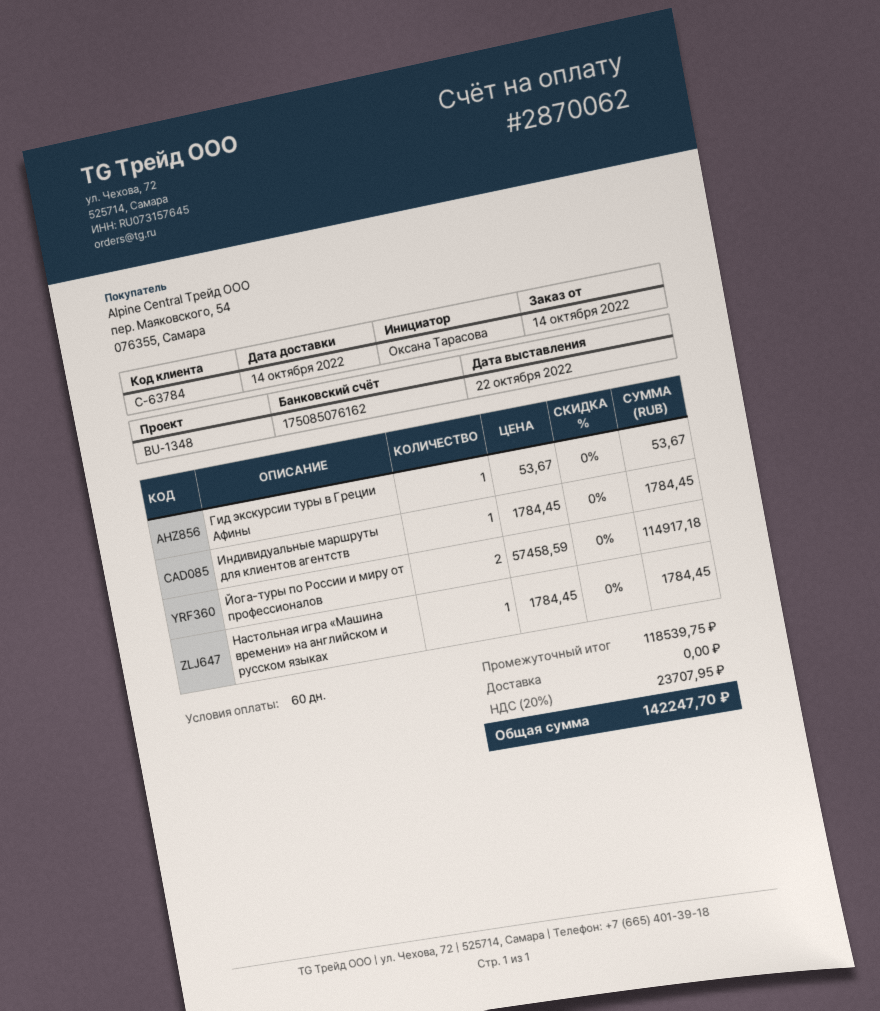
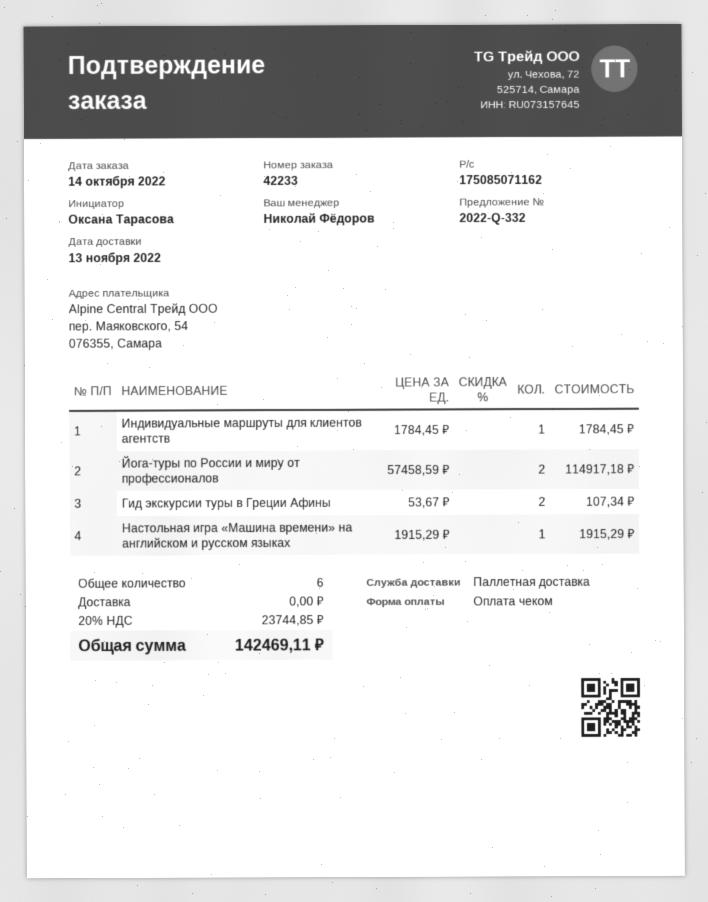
delivery date: 2022-10-14 -> 2022-11-13
bank account: 175085076162 -> 175085071162
Гид экскурсии туры в Греции Афины: 1 x 53.67 = 53.67 -> 2 x 53.67 = 107.34
Настольная игра «Машина времени» на английском и русском языках: 1 x 1784.45 = 1784.45 -> 1 x 1915.29 = 1915.29
tax: 20% = 23707.95 -> 20% = 23744.85
total: 142247.70 -> 142469.11

